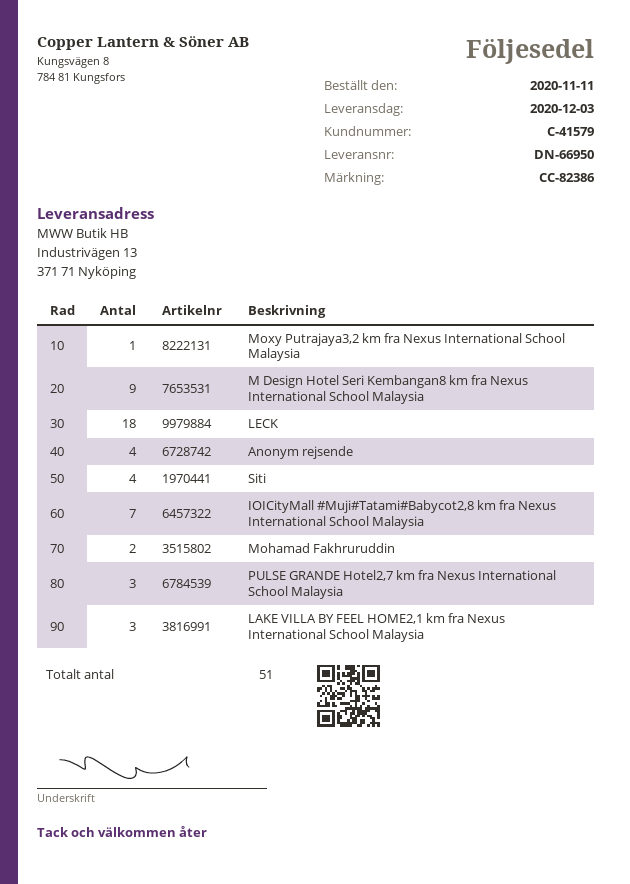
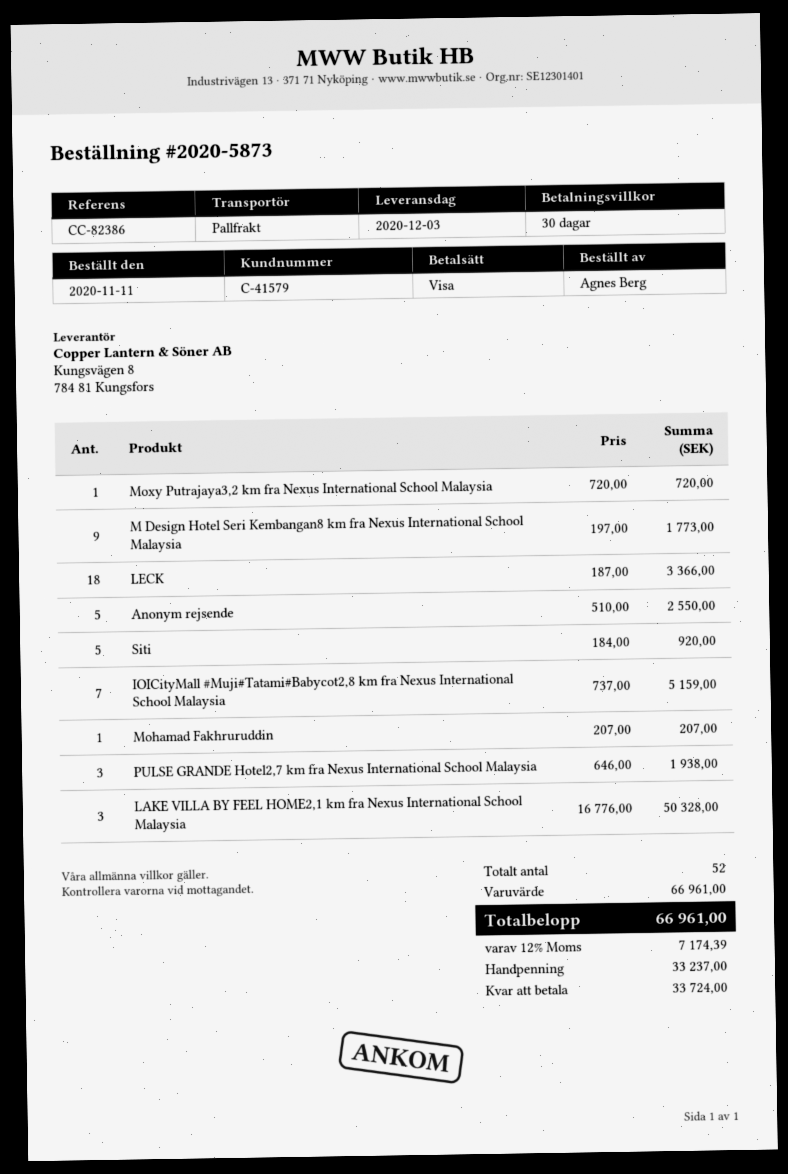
Anonym rejsende: 4 -> 5
Siti: 4 -> 5
Mohamad Fakhruruddin: 2 -> 1
total quantity: 51 -> 52

